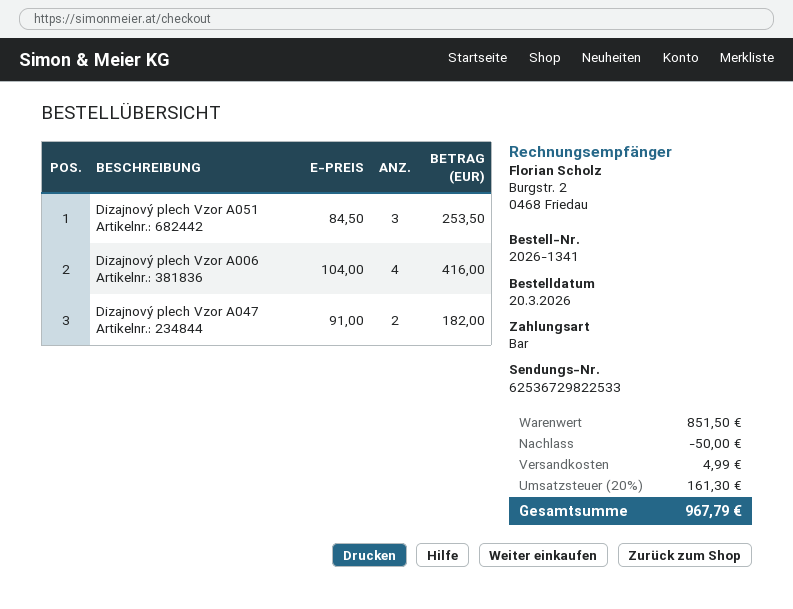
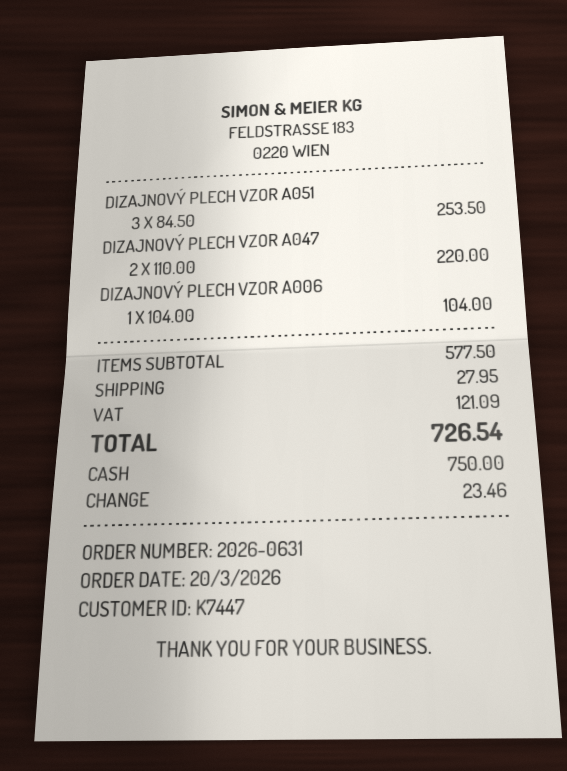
order number: 2026-1341 -> 2026-0631
Dizajnový plech Vzor A006: 4 x 104.00 = 416.00 -> 1 x 104.00 = 104.00
Dizajnový plech Vzor A047: 2 x 91.00 = 182.00 -> 2 x 110.00 = 220.00
subtotal: 851.50 -> 577.50
discount: 50.00 -> none
shipping: 4.99 -> 27.95
tax: 161.30 -> 121.09
total: 967.79 -> 726.54

